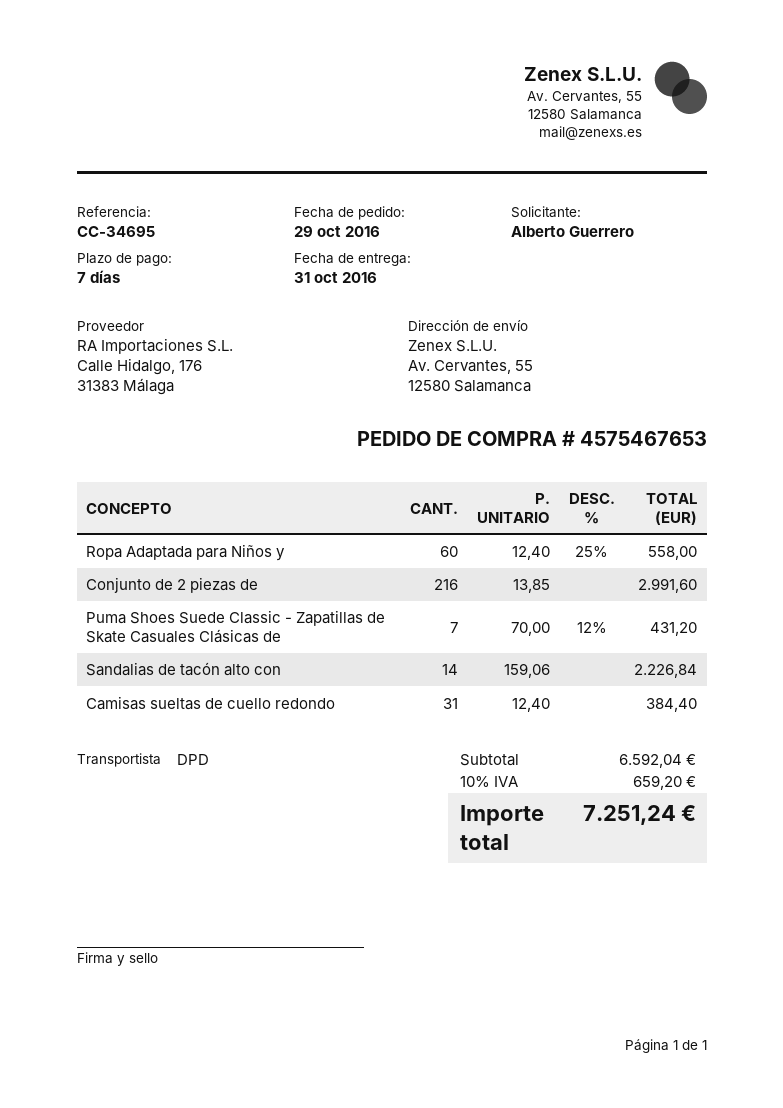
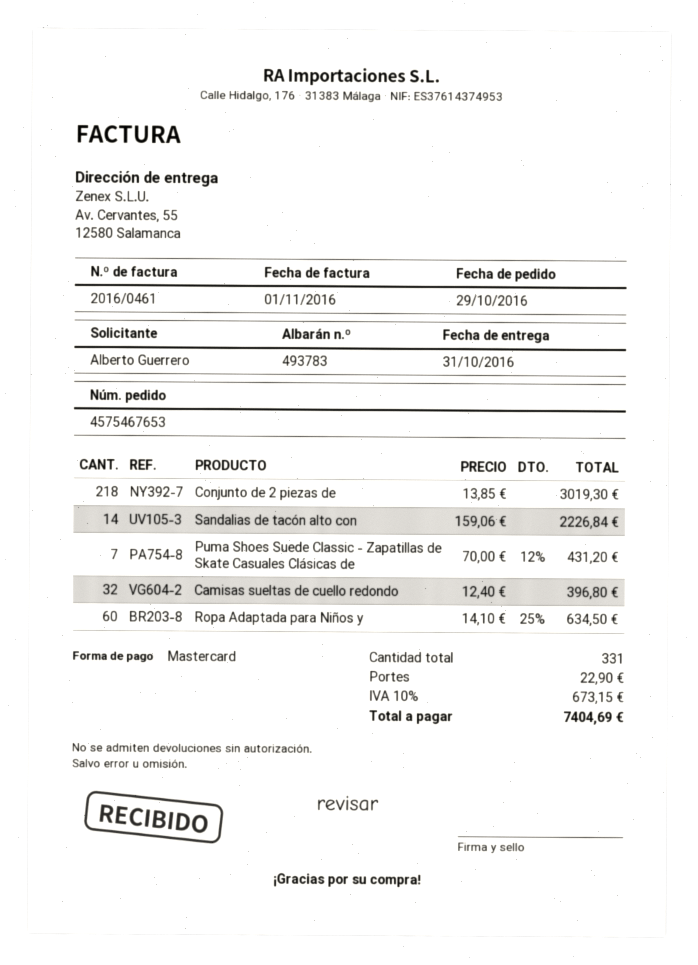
Ropa Adaptada para Niños y: 60 x 12.40 - 25% = 558.00 -> 60 x 14.10 - 25% = 634.50
Conjunto de 2 piezas de: 216 x 13.85 = 2991.60 -> 218 x 13.85 = 3019.30
Camisas sueltas de cuello redondo: 31 x 12.40 = 384.40 -> 32 x 12.40 = 396.80
shipping: none -> 22.90
tax: 10% = 659.20 -> 10% = 673.15
total: 7251.24 -> 7404.69

